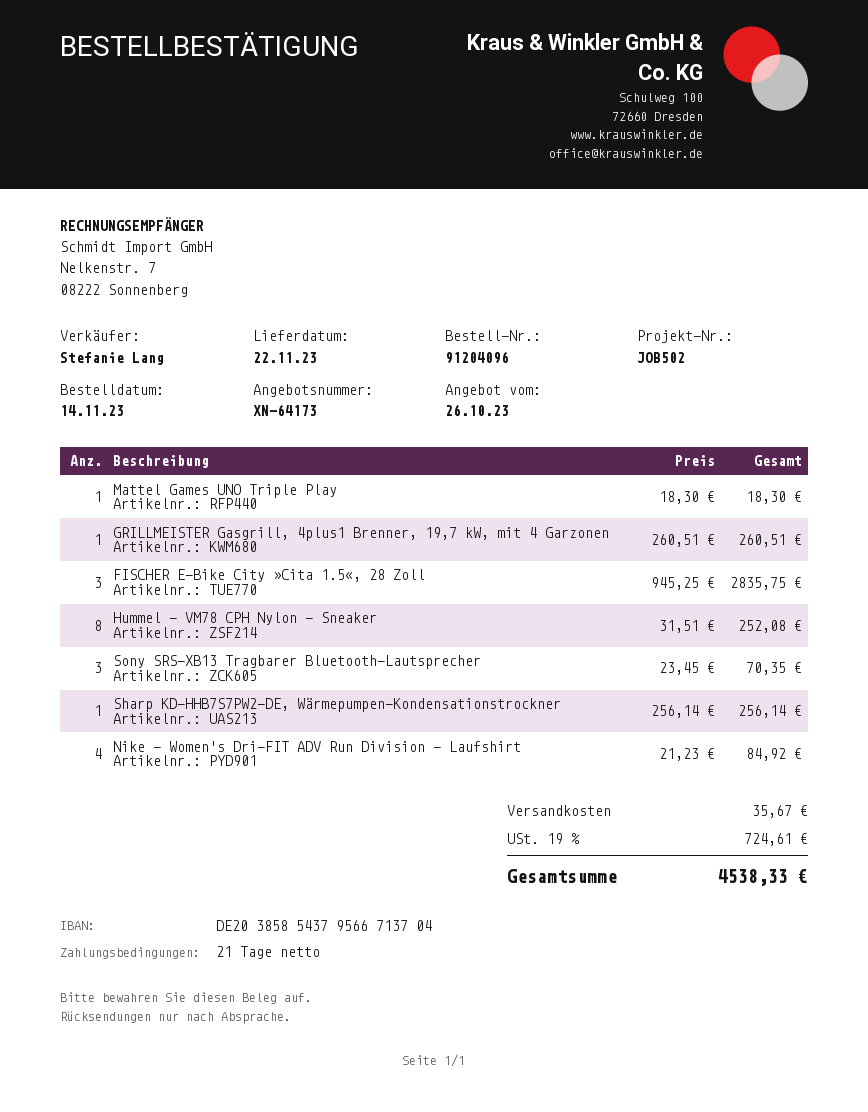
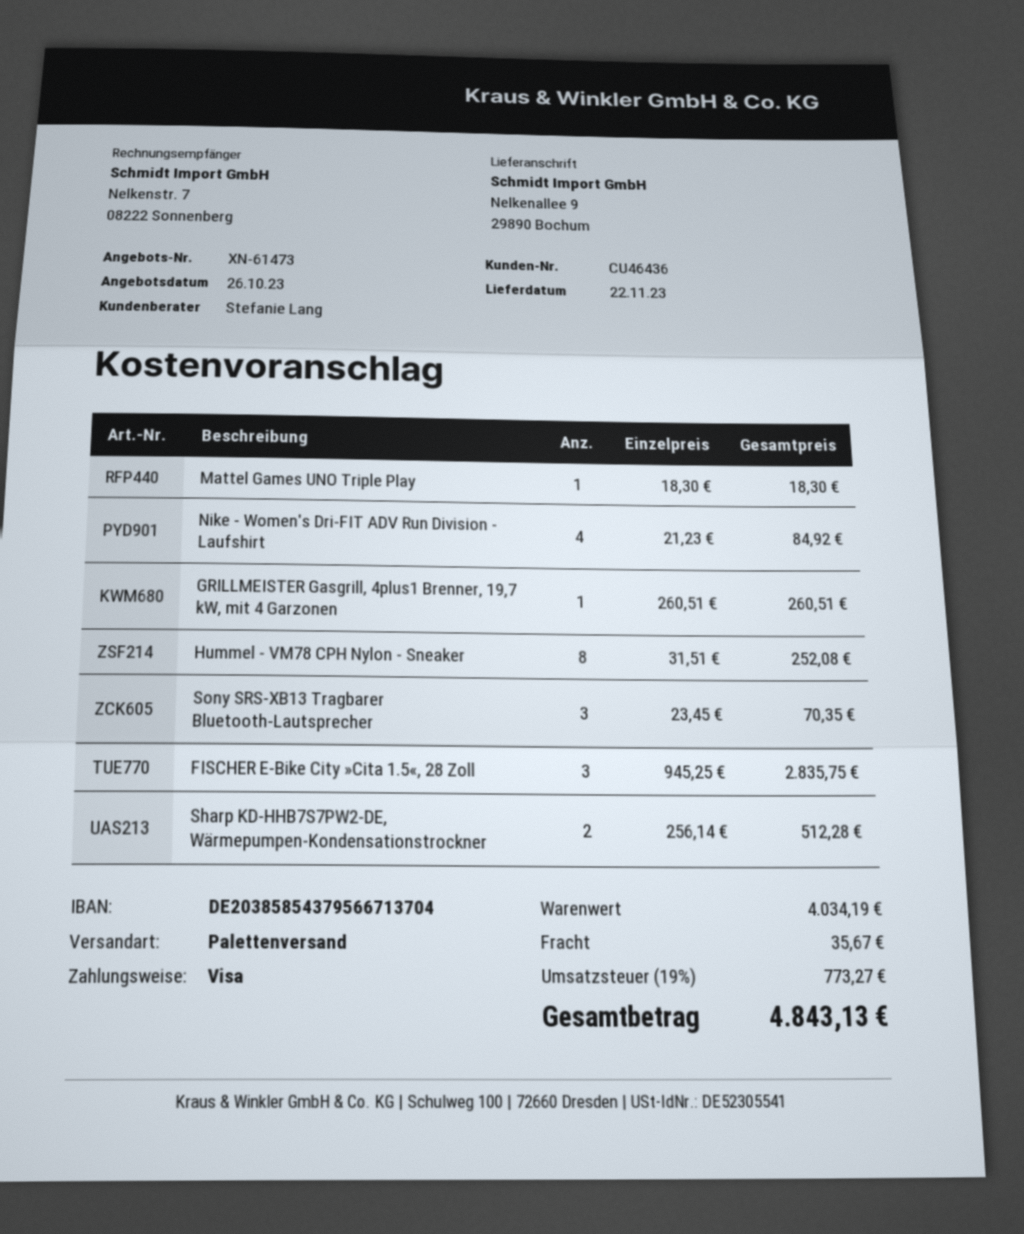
quote number: XN-64173 -> XN-61473
Sharp KD-HHB7S7PW2-DE, Wärmepumpen-Kondensationstrockner: 1 x 256.14 = 256.14 -> 2 x 256.14 = 512.28
tax: 19% = 724.61 -> 19% = 773.27
total: 4538.33 -> 4843.13

